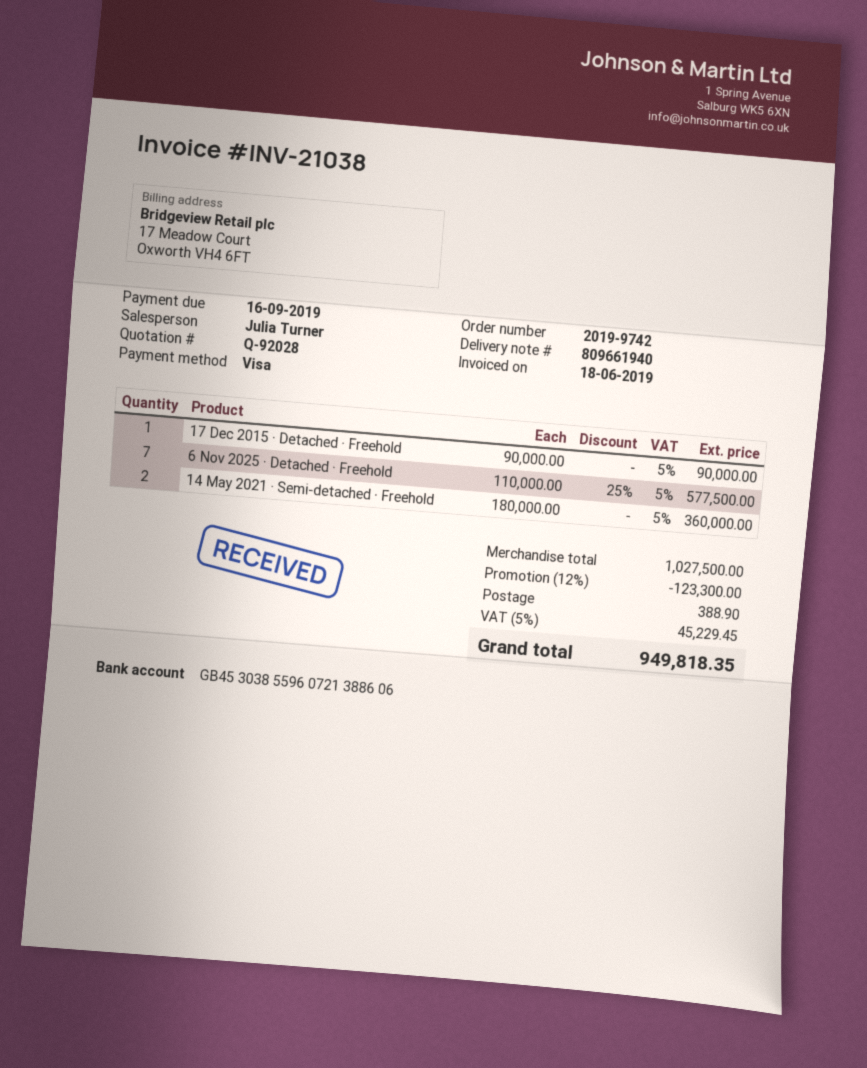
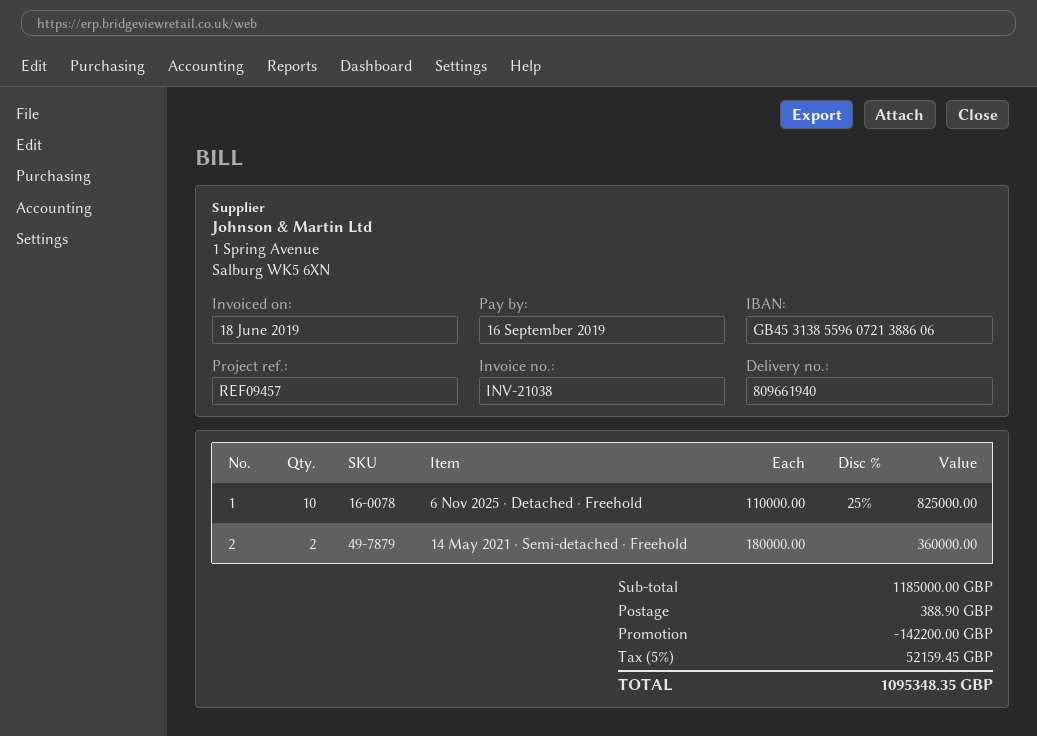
bank account: GB45303855960721388606 -> GB45313855960721388606
17 Dec 2015 · Detached · Freehold: 1 x 90000.00 = 90000.00 -> none
6 Nov 2025 · Detached · Freehold: 7 x 110000.00 - 25% = 577500.00 -> 10 x 110000.00 - 25% = 825000.00
subtotal: 1027500.00 -> 1185000.00
discount: 123300.00 -> 142200.00
tax: 5% = 45229.45 -> 5% = 52159.45
total: 949818.35 -> 1095348.35

